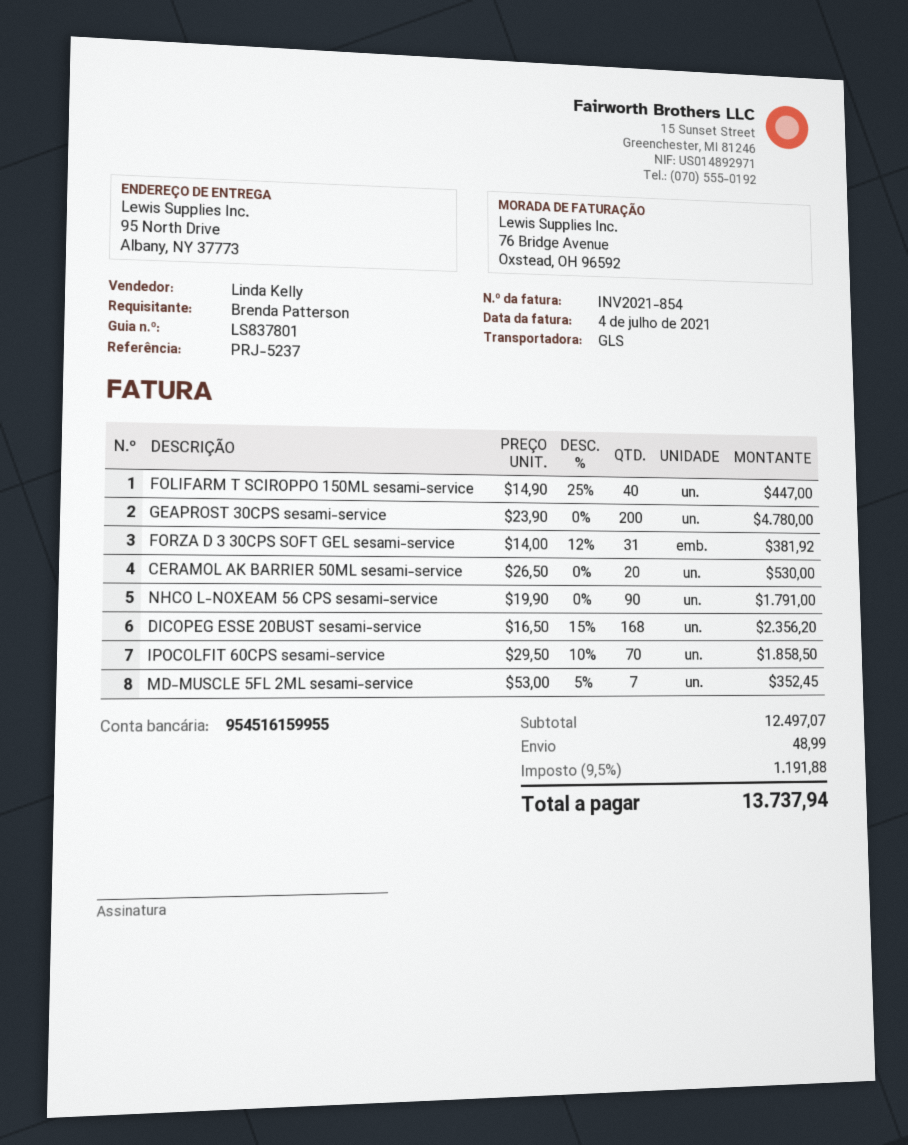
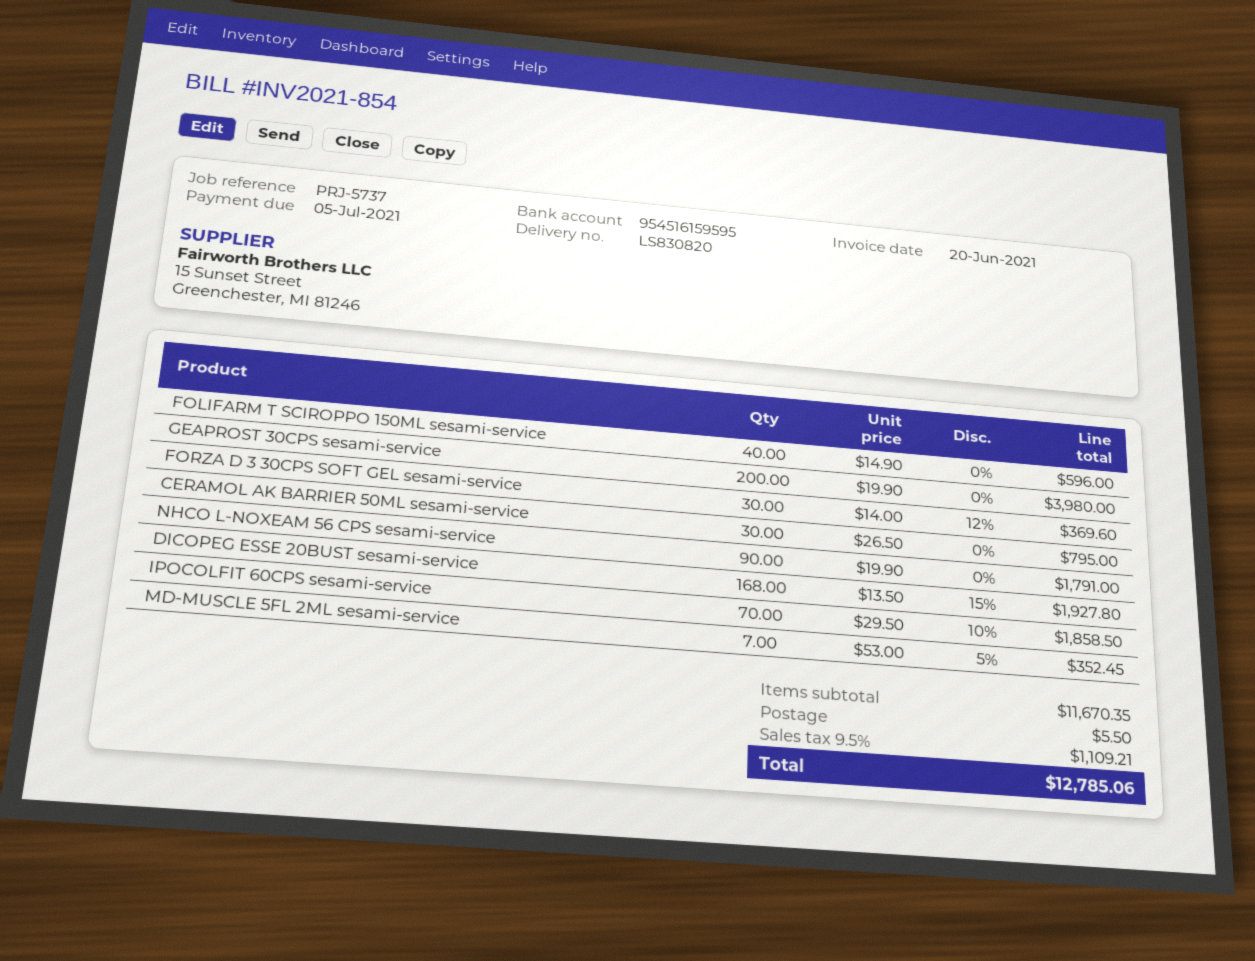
delivery note number: LS837801 -> LS830820
invoice date: 2021-07-04 -> 2021-06-20
reference: PRJ-5237 -> PRJ-5737
bank account: 954516159955 -> 954516159595
FOLIFARM T SCIROPPO 150ML sesami-service: 40 x 14.90 - 25% = 447.00 -> 40 x 14.90 = 596.00
GEAPROST 30CPS sesami-service: 200 x 23.90 = 4780.00 -> 200 x 19.90 = 3980.00
FORZA D 3 30CPS SOFT GEL sesami-service: 31 x 14.00 - 12% = 381.92 -> 30 x 14.00 - 12% = 369.60
CERAMOL AK BARRIER 50ML sesami-service: 20 x 26.50 = 530.00 -> 30 x 26.50 = 795.00
DICOPEG ESSE 20BUST sesami-service: 168 x 16.50 - 15% = 2356.20 -> 168 x 13.50 - 15% = 1927.80
subtotal: 12497.07 -> 11670.35
shipping: 48.99 -> 5.50
tax: 9.5% = 1191.88 -> 9.5% = 1109.21
total: 13737.94 -> 12785.06

